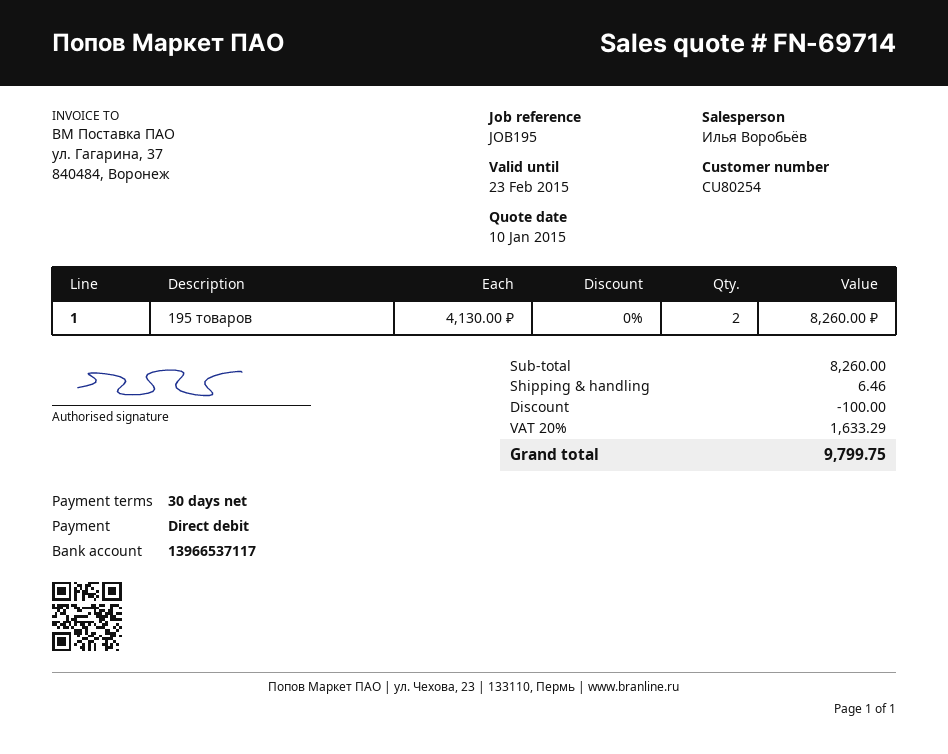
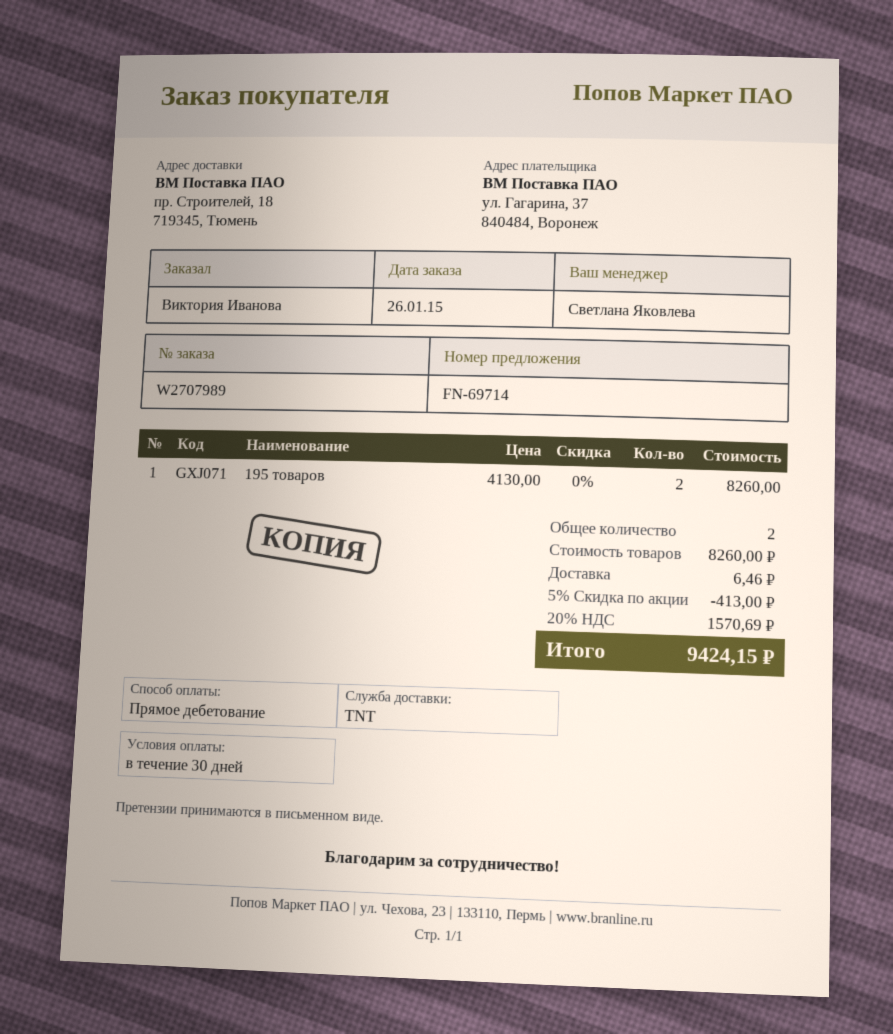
sales rep: Илья Воробьёв -> Светлана Яковлева
discount: 100.00 -> 413.00
tax: 20% = 1633.29 -> 20% = 1570.69
total: 9799.75 -> 9424.15

